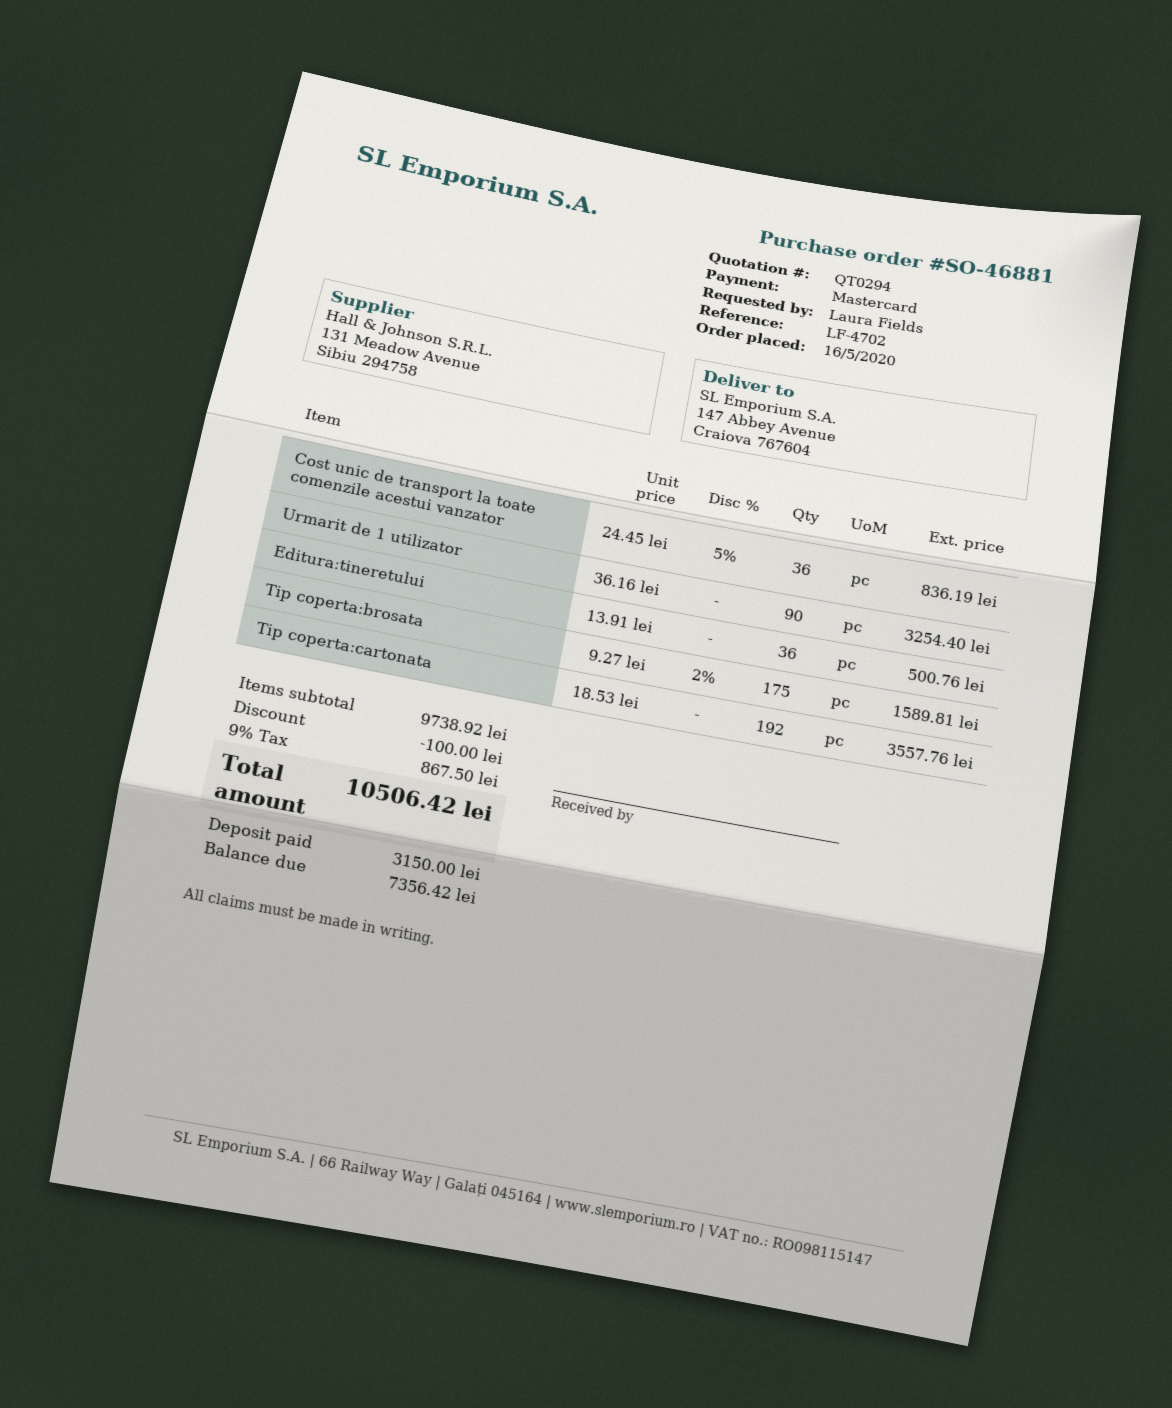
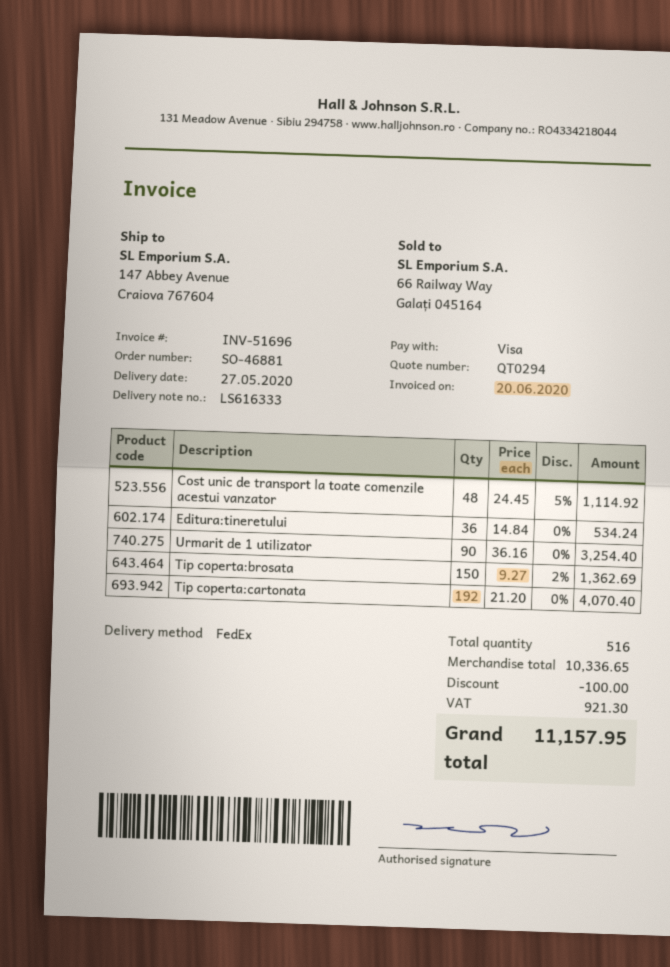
payment method: Mastercard -> Visa
Cost unic de transport la toate comenzile acestui vanzator: 36 x 24.45 - 5% = 836.19 -> 48 x 24.45 - 5% = 1114.92
Editura:tineretului: 36 x 13.91 = 500.76 -> 36 x 14.84 = 534.24
Tip coperta:brosata: 175 x 9.27 - 2% = 1589.81 -> 150 x 9.27 - 2% = 1362.69
Tip coperta:cartonata: 192 x 18.53 = 3557.76 -> 192 x 21.20 = 4070.40
subtotal: 9738.92 -> 10336.65
tax: 867.50 -> 921.30
total: 10506.42 -> 11157.95

